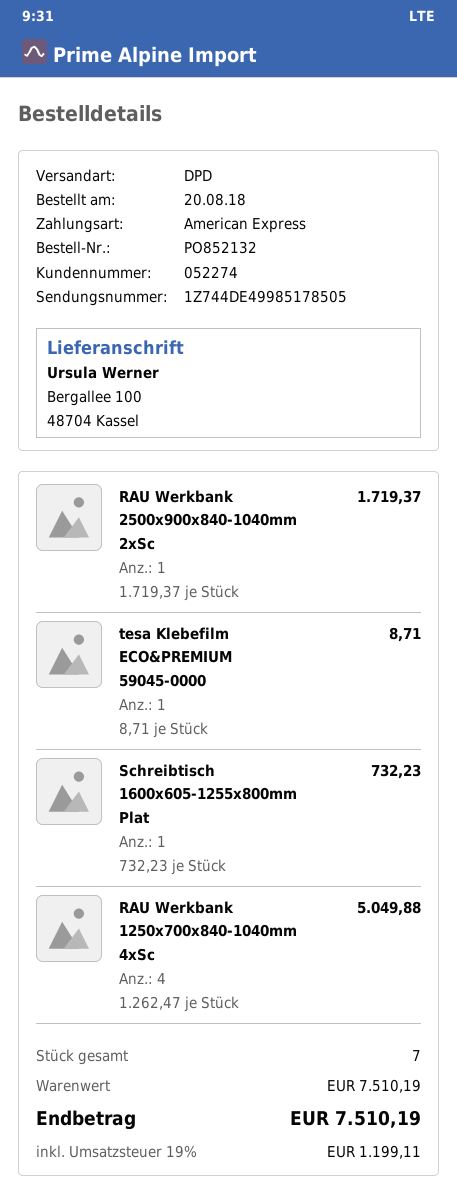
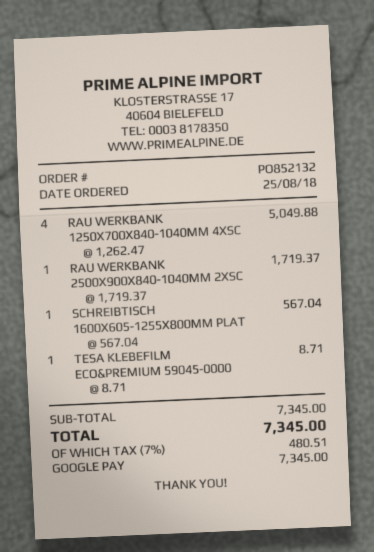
order date: 2018-08-20 -> 2018-08-25
payment method: American Express -> Google Pay
Schreibtisch 1600x605-1255x800mm Plat: 1 x 732.23 = 732.23 -> 1 x 567.04 = 567.04
subtotal: 7510.19 -> 7345.00
tax: 19% = 1199.11 -> 7% = 480.51
total: 7510.19 -> 7345.00

